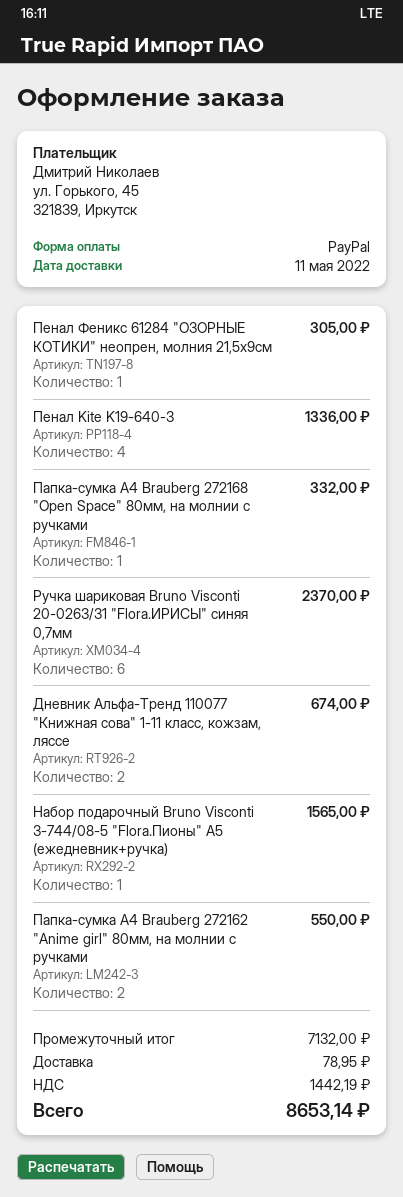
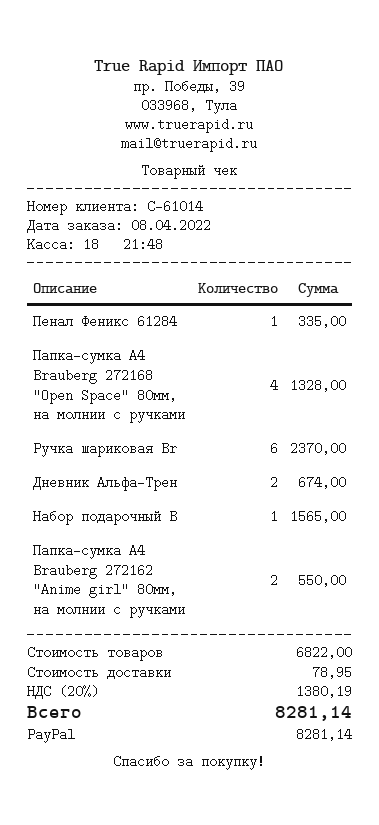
Пенал Феникс 61284 "ОЗОРНЫЕ КОТИКИ" неопрен, молния 21,5х9см: 1 for 305.00 -> 1 for 335.00
Пенал Kite K19-640-3: 4 for 1336.00 -> none
Папка-сумка А4 Brauberg 272168 "Open Space" 80мм, на молнии с ручками: 1 for 332.00 -> 4 for 1328.00
subtotal: 7132.00 -> 6822.00
tax: 1442.19 -> 1380.19
total: 8653.14 -> 8281.14

